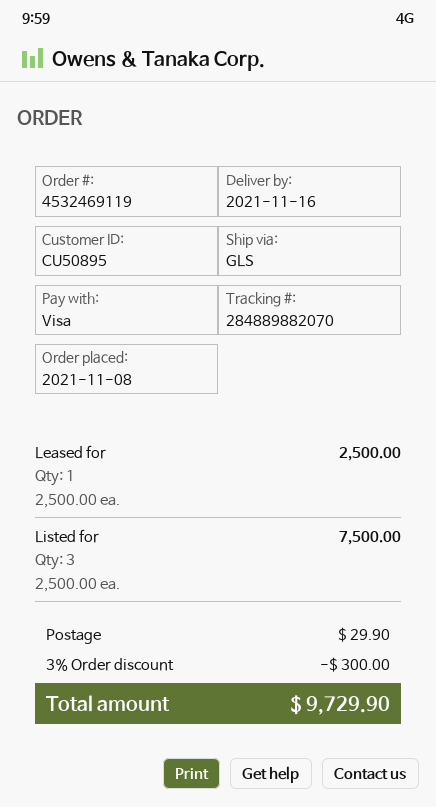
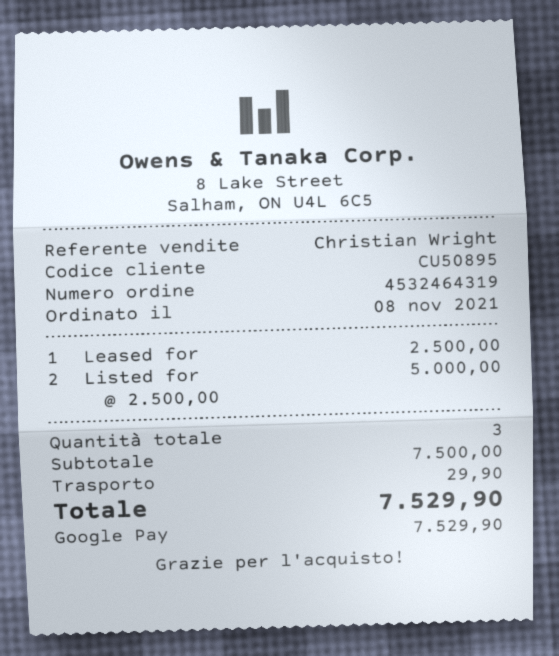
order number: 4532469119 -> 4532464319
payment method: Visa -> Google Pay
Listed for: 3 x 2500.00 = 7500.00 -> 2 x 2500.00 = 5000.00
discount: 3% = 300.00 -> none
total: 9729.90 -> 7529.90

